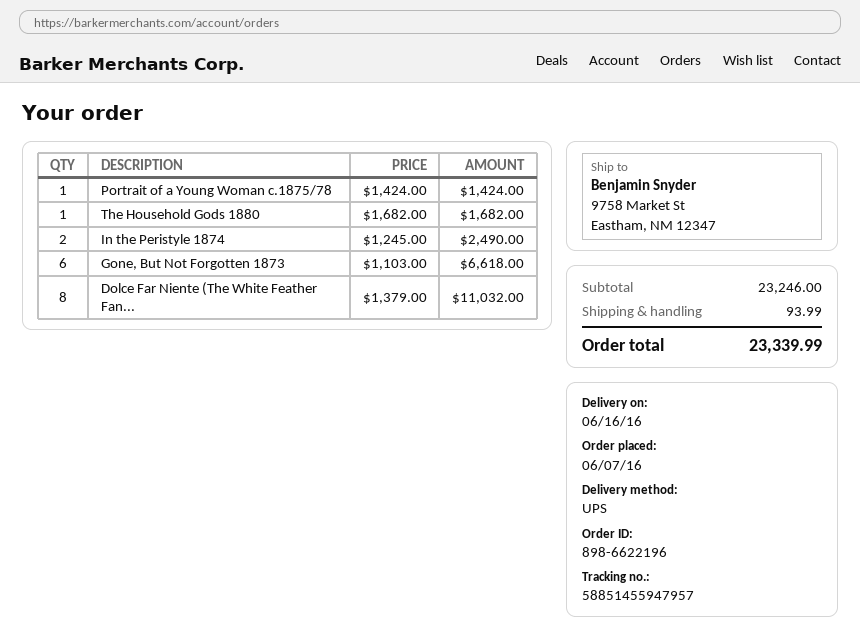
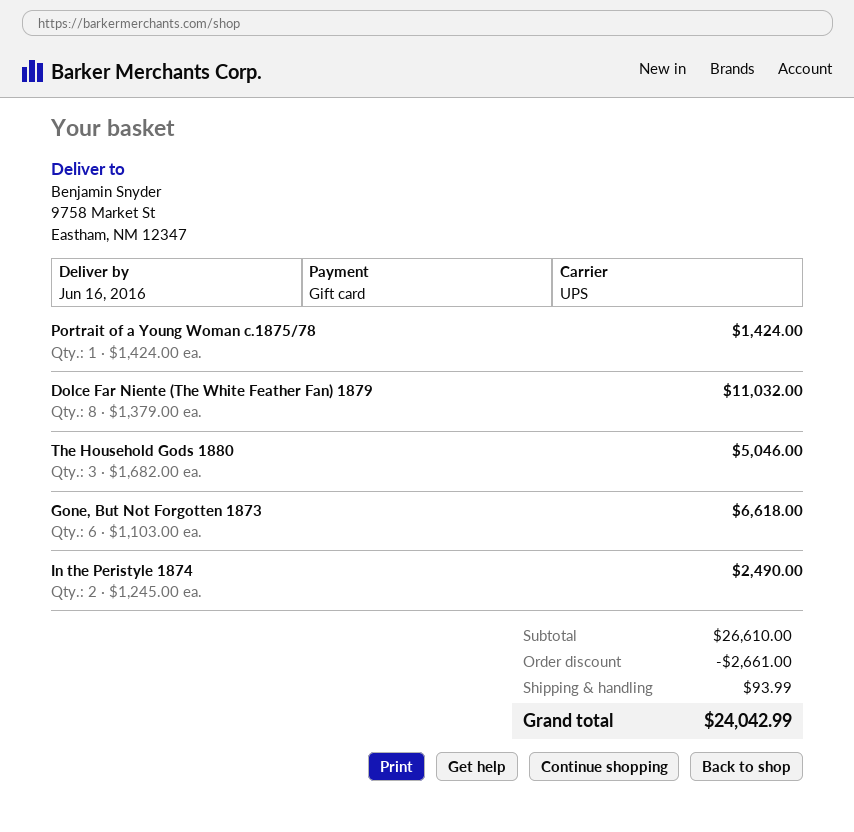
The Household Gods 1880: 1 x 1682.00 = 1682.00 -> 3 x 1682.00 = 5046.00
subtotal: 23246.00 -> 26610.00
discount: none -> 2661.00
total: 23339.99 -> 24042.99

